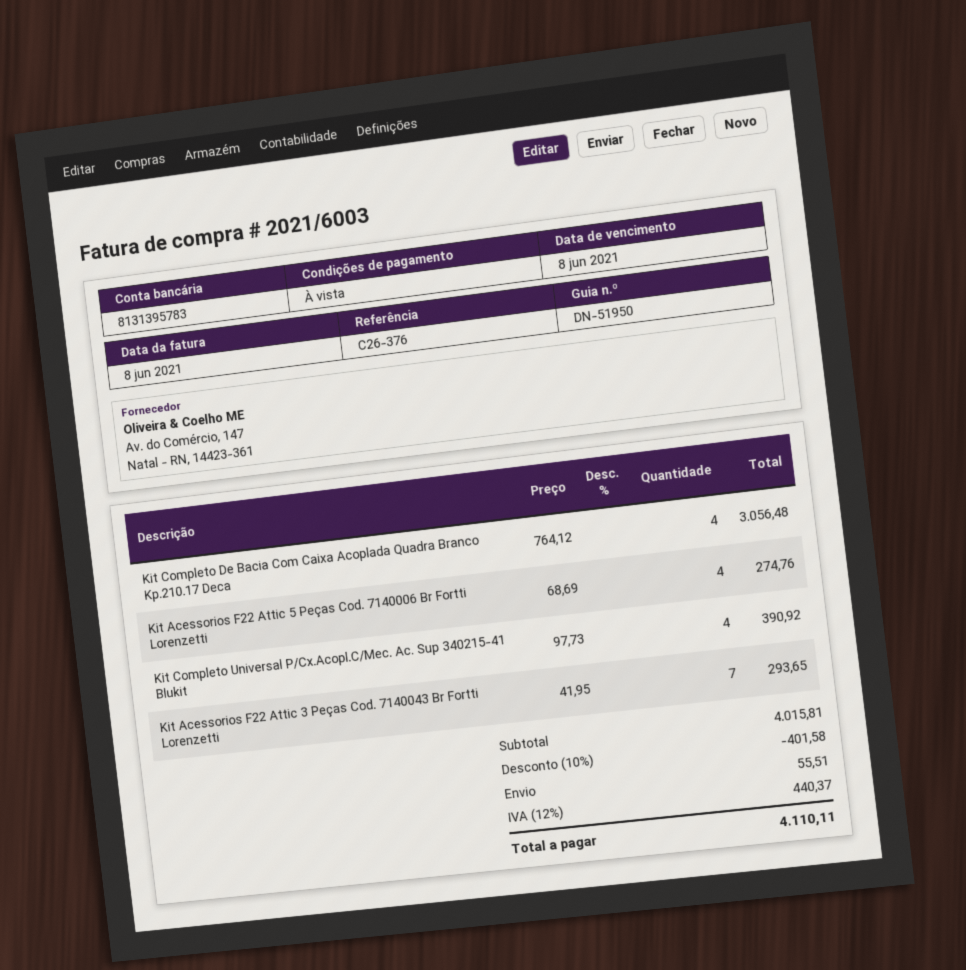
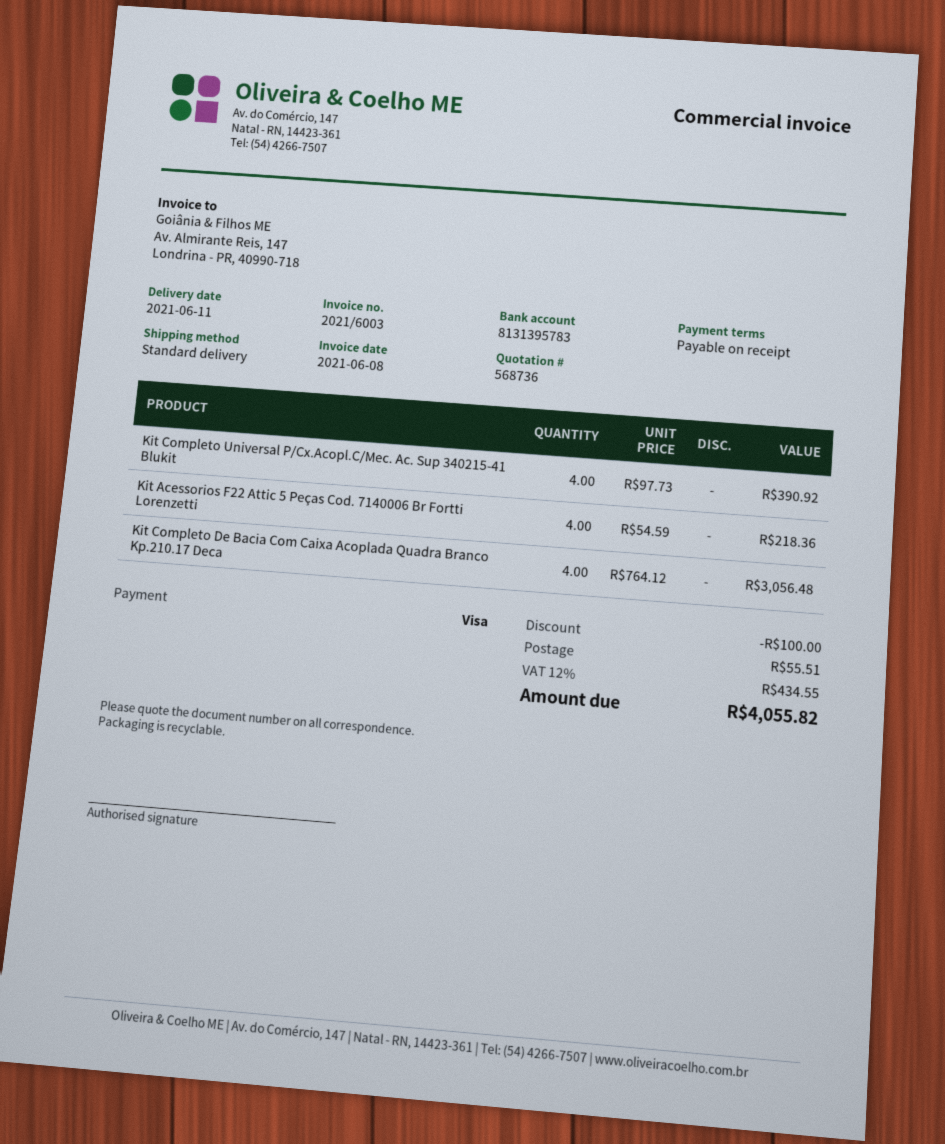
Kit Acessorios F22 Attic 5 Peças Cod. 7140006 Br Fortti Lorenzetti: 4 x 68.69 = 274.76 -> 4 x 54.59 = 218.36
Kit Acessorios F22 Attic 3 Peças Cod. 7140043 Br Fortti Lorenzetti: 7 x 41.95 = 293.65 -> none
discount: 401.58 -> 100.00
tax: 12% = 440.37 -> 12% = 434.55
total: 4110.11 -> 4055.82

